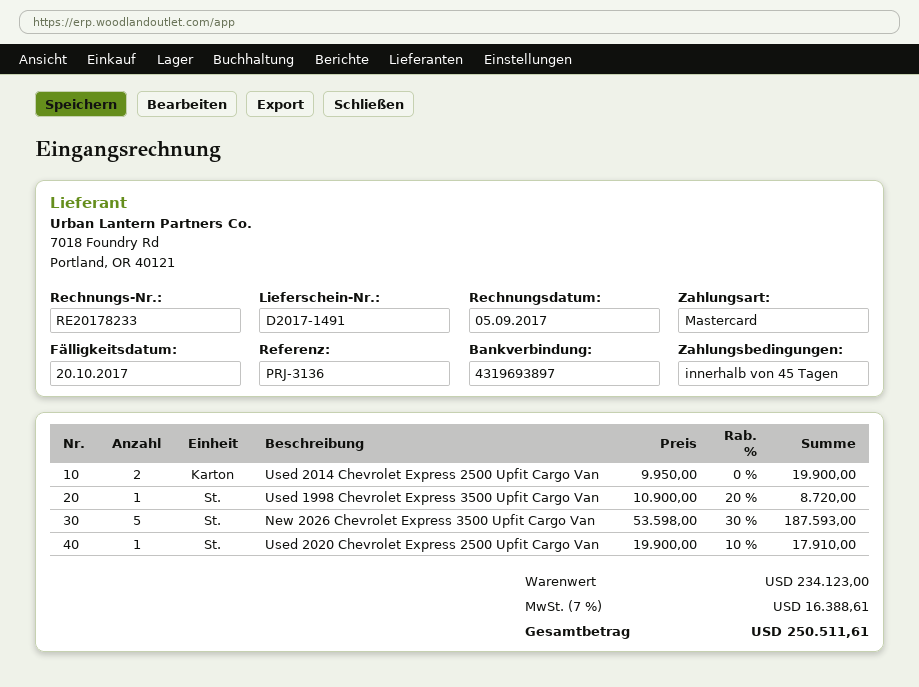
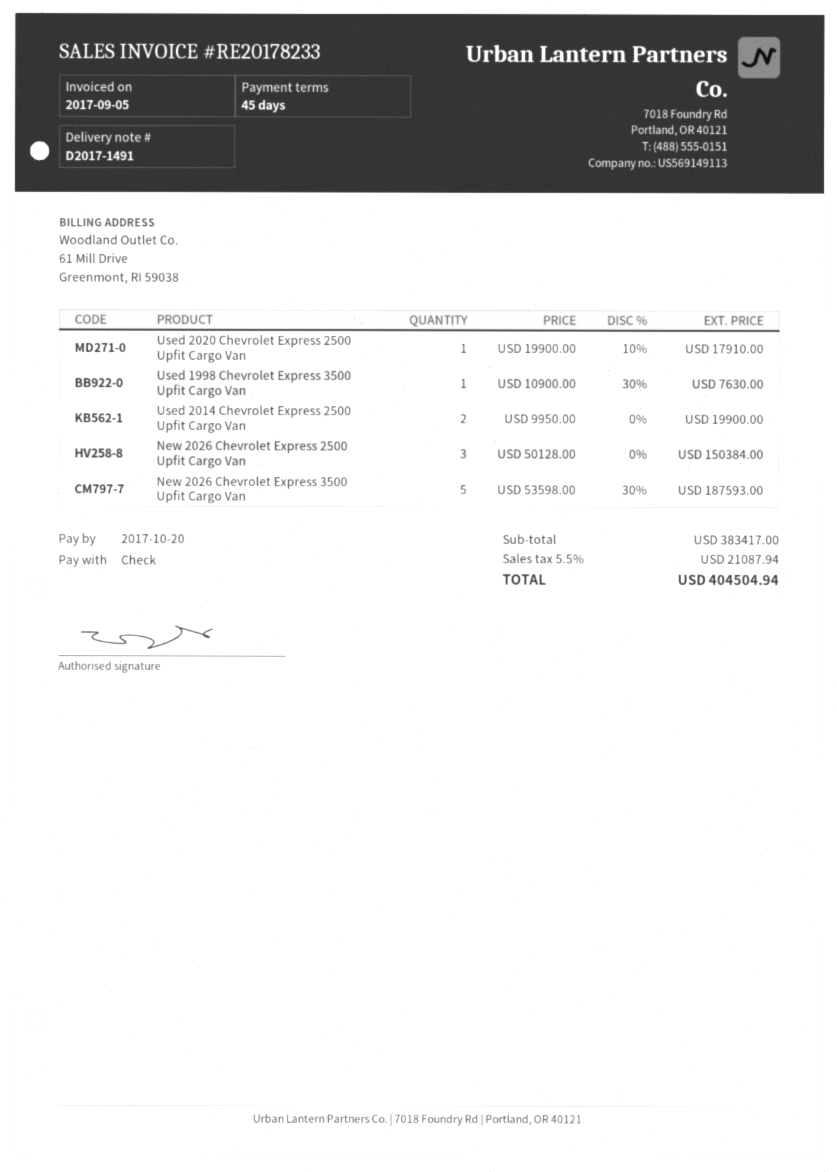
payment method: Mastercard -> cheque
Used 1998 Chevrolet Express 3500 Upfit Cargo Van: 1 x 10900.00 - 20% = 8720.00 -> 1 x 10900.00 - 30% = 7630.00
New 2026 Chevrolet Express 2500 Upfit Cargo Van: none -> 3 x 50128.00 = 150384.00
subtotal: 234123.00 -> 383417.00
tax: 7% = 16388.61 -> 5.5% = 21087.94
total: 250511.61 -> 404504.94

